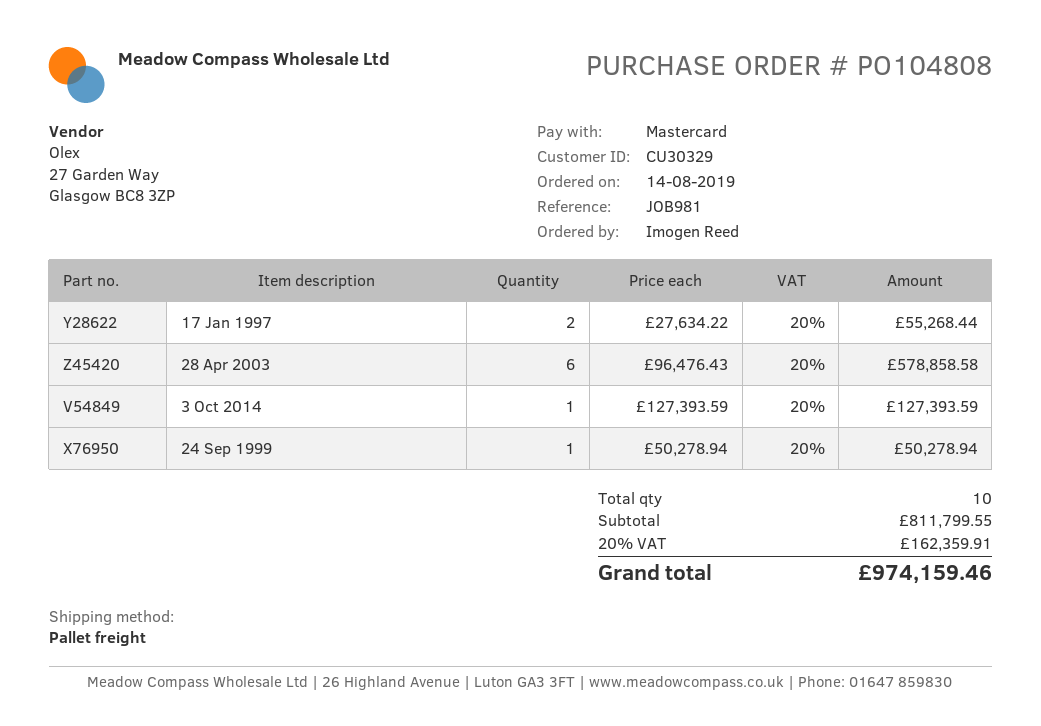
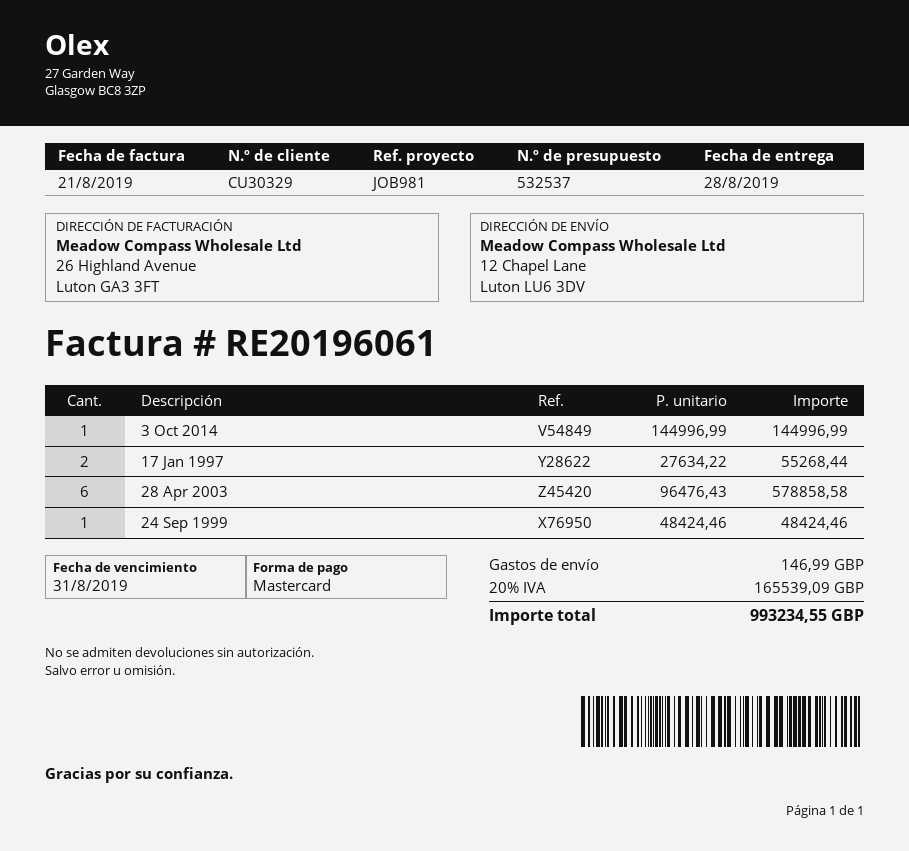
3 Oct 2014: 1 x 127393.59 = 127393.59 -> 1 x 144996.99 = 144996.99
24 Sep 1999: 1 x 50278.94 = 50278.94 -> 1 x 48424.46 = 48424.46
shipping: none -> 146.99
tax: 20% = 162359.91 -> 20% = 165539.09
total: 974159.46 -> 993234.55

